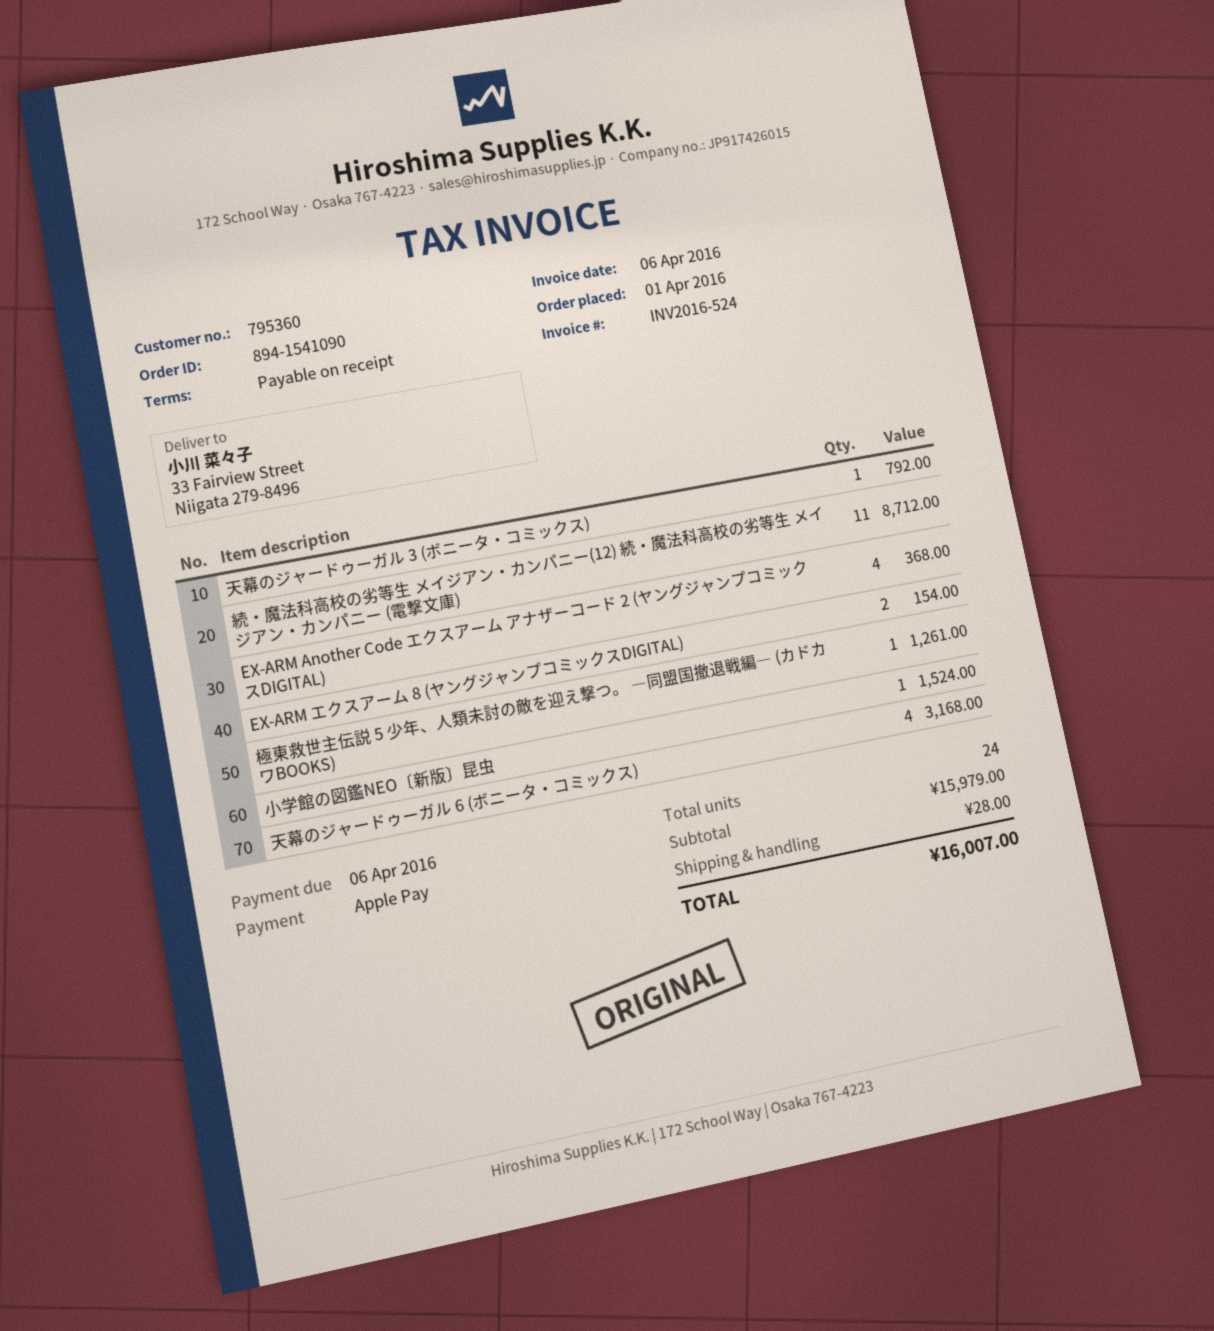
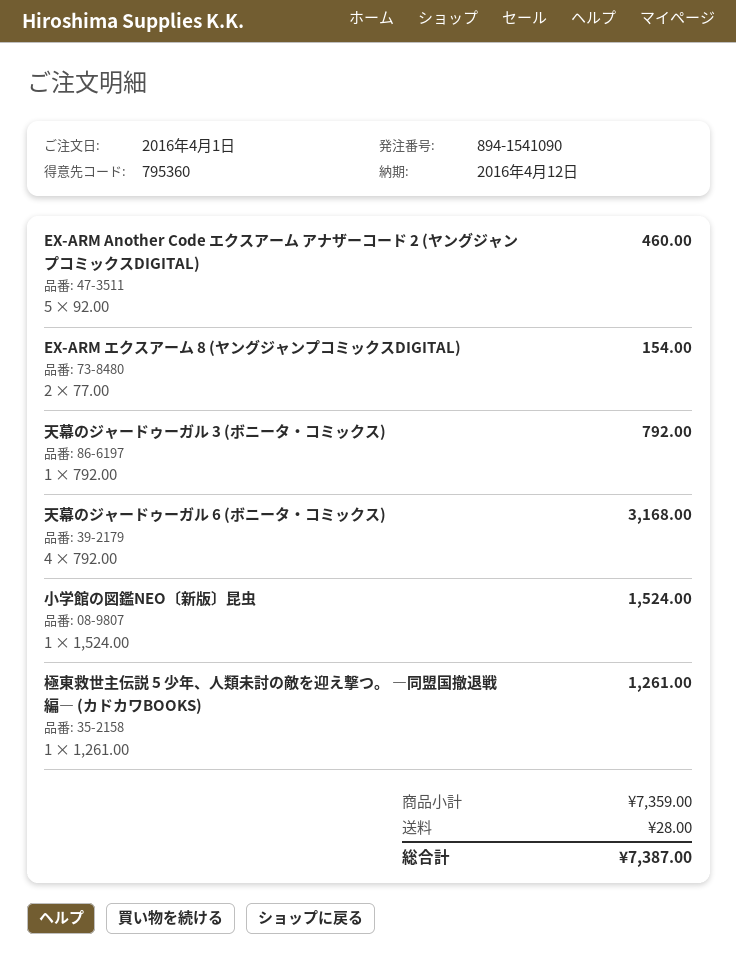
続・魔法科高校の劣等生 メイジアン・カンパニー(12) 続・魔法科高校の劣等生 メイジアン・カンパニー (電撃文庫): 11 for 8712.00 -> none
EX-ARM Another Code エクスアーム アナザーコード 2 (ヤングジャンプコミックスDIGITAL): 4 for 368.00 -> 5 for 460.00
subtotal: 15979.00 -> 7359.00
total: 16007.00 -> 7387.00

